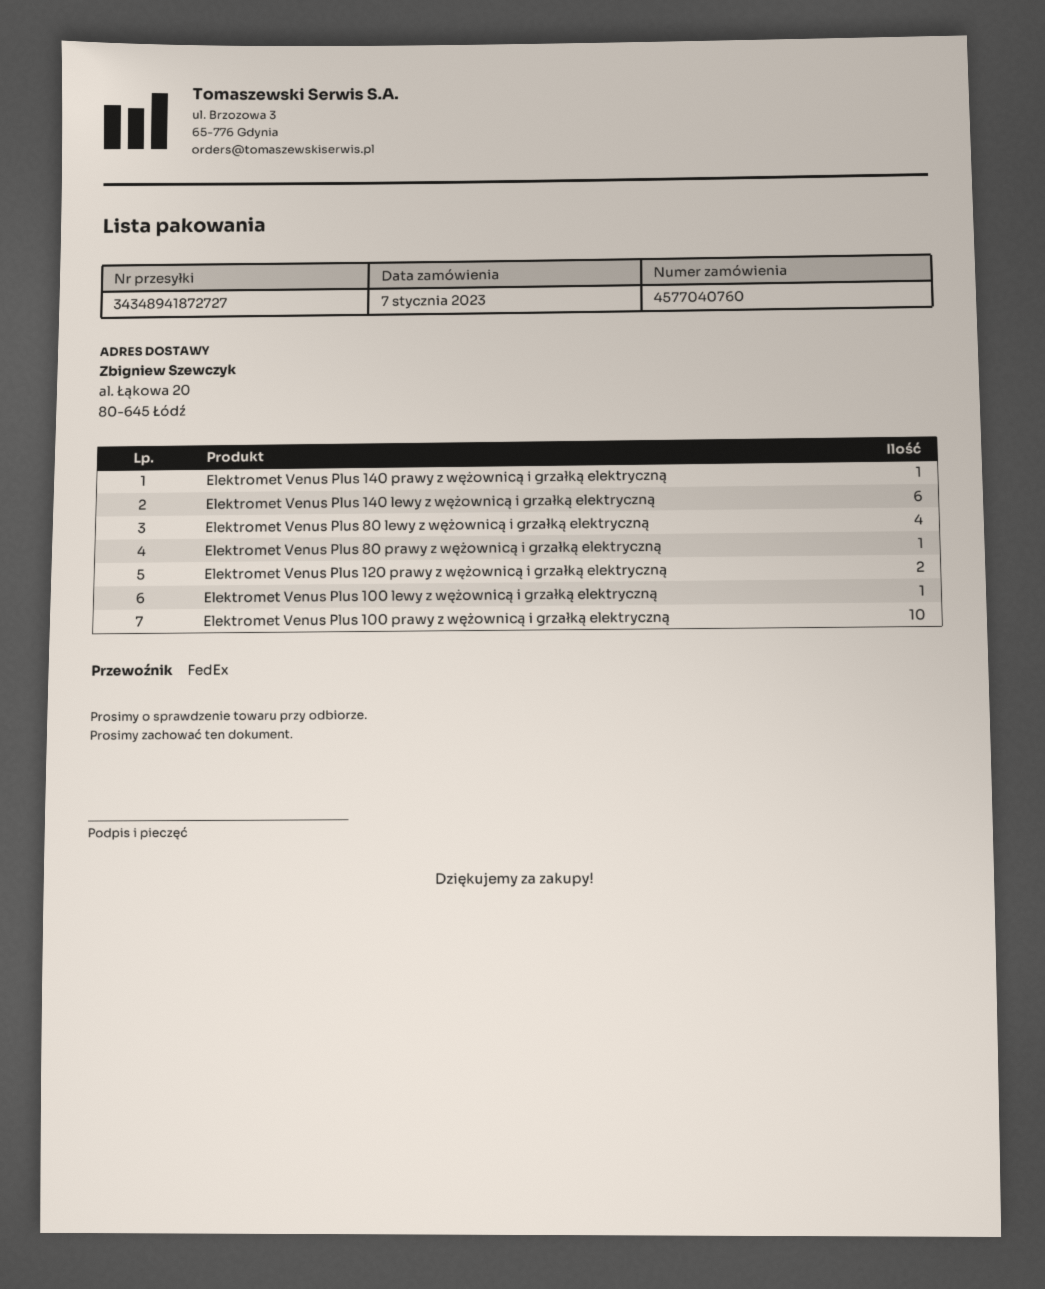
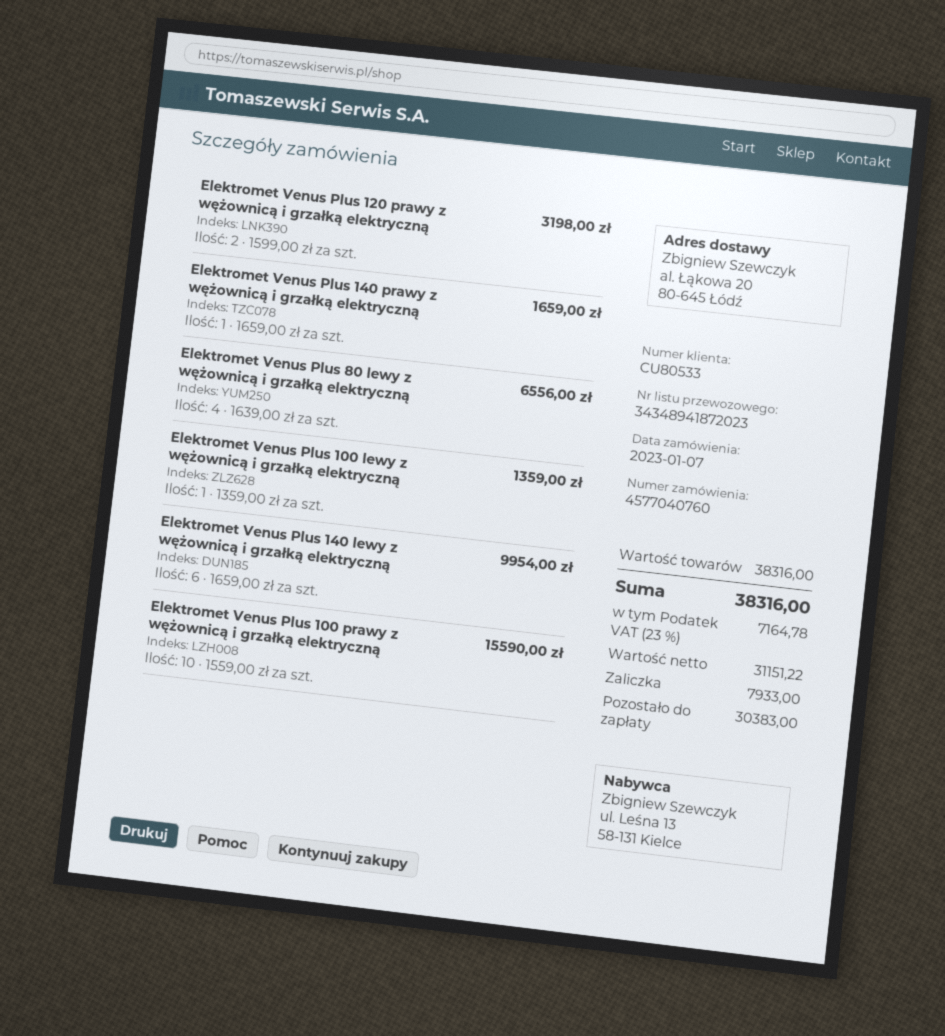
tracking number: 34348941872727 -> 34348941872023
Elektromet Venus Plus 80 prawy z wężownicą i grzałką elektryczną: 1 -> none

